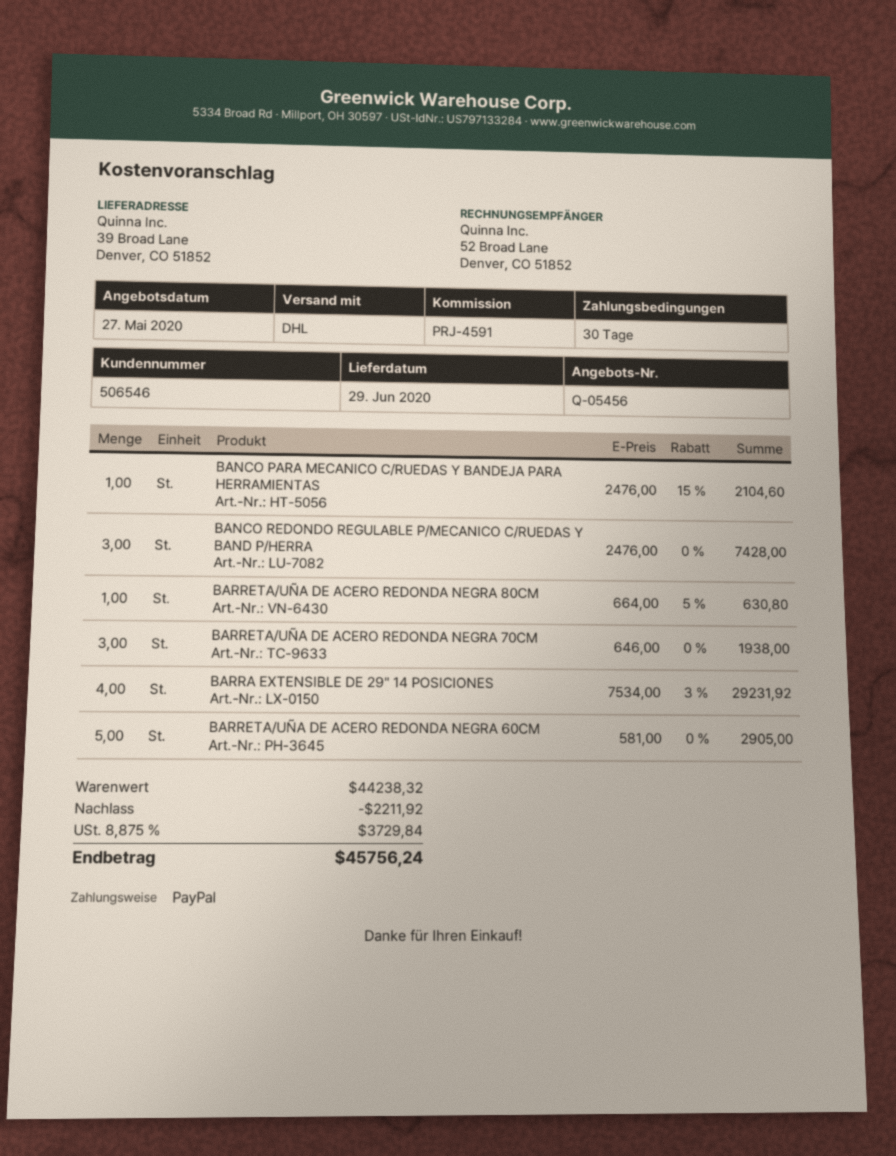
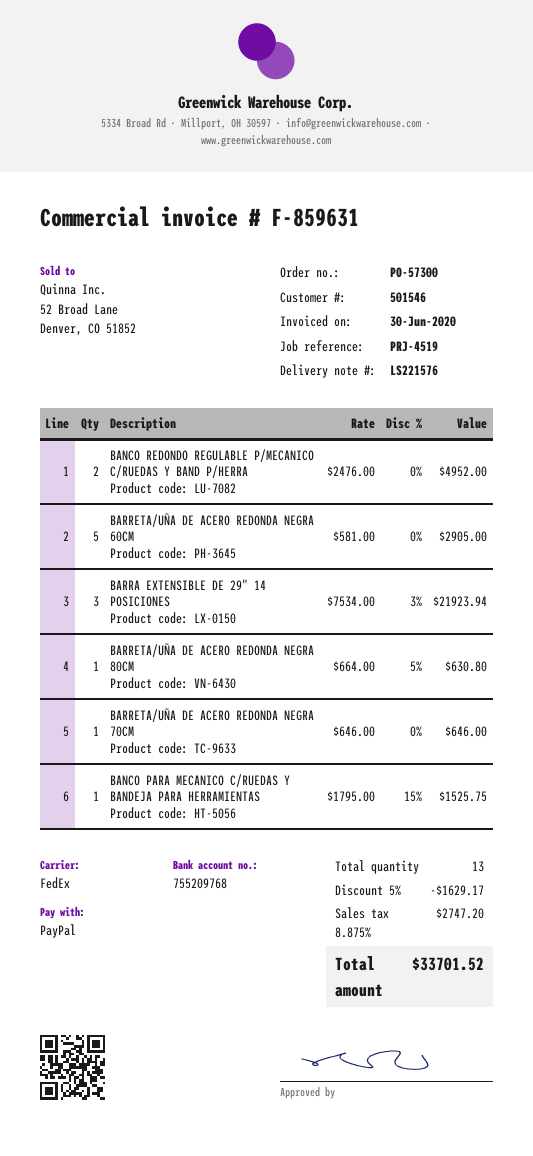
customer number: 506546 -> 501546
reference: PRJ-4591 -> PRJ-4519
shipping method: DHL -> FedEx
BANCO PARA MECANICO C/RUEDAS Y BANDEJA PARA HERRAMIENTAS: 1 x 2476.00 - 15% = 2104.60 -> 1 x 1795.00 - 15% = 1525.75
BANCO REDONDO REGULABLE P/MECANICO C/RUEDAS Y BAND P/HERRA: 3 x 2476.00 = 7428.00 -> 2 x 2476.00 = 4952.00
BARRETA/UÑA DE ACERO REDONDA NEGRA 70CM: 3 x 646.00 = 1938.00 -> 1 x 646.00 = 646.00
BARRA EXTENSIBLE DE 29" 14 POSICIONES: 4 x 7534.00 - 3% = 29231.92 -> 3 x 7534.00 - 3% = 21923.94
discount: 2211.92 -> 1629.17
tax: 8.875% = 3729.84 -> 8.875% = 2747.20
total: 45756.24 -> 33701.52

